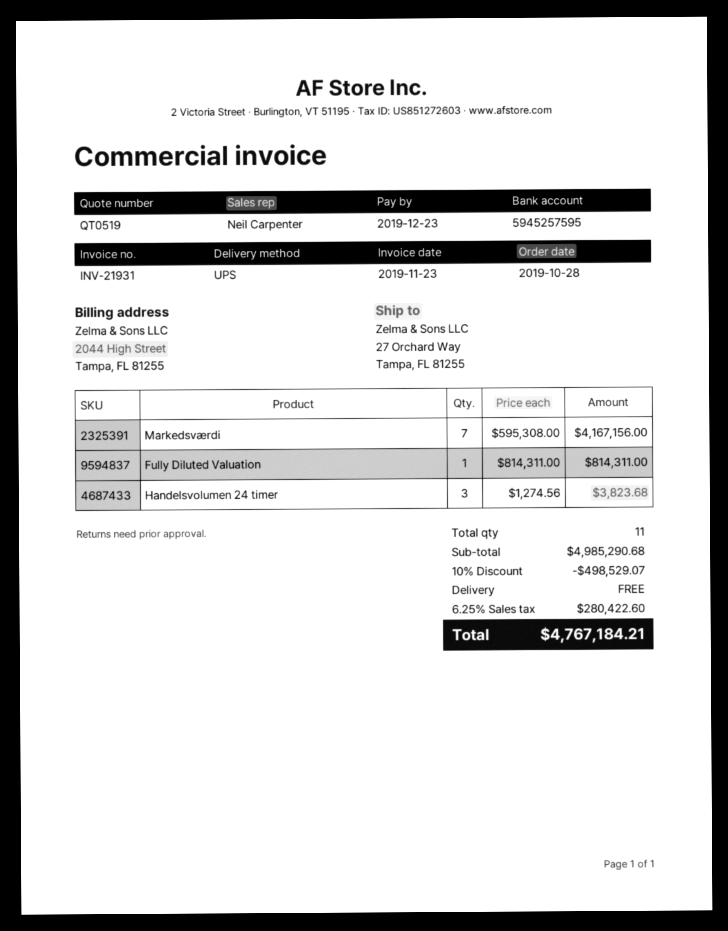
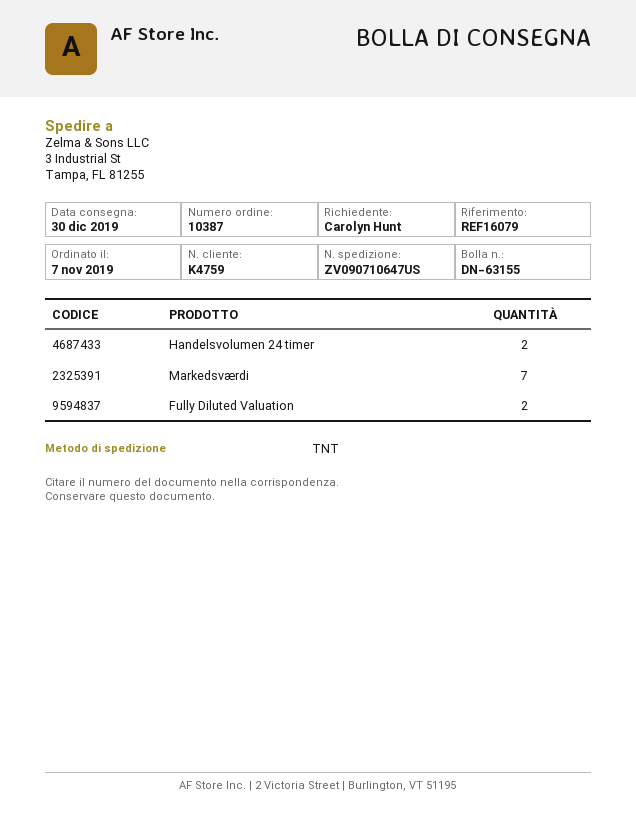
order date: 2019-10-28 -> 2019-11-07
shipping method: UPS -> TNT
ship to: 27 Orchard Way, Tampa, FL 81255 -> 3 Industrial St, Tampa, FL 81255
Fully Diluted Valuation: 1 -> 2
Handelsvolumen 24 timer: 3 -> 2

